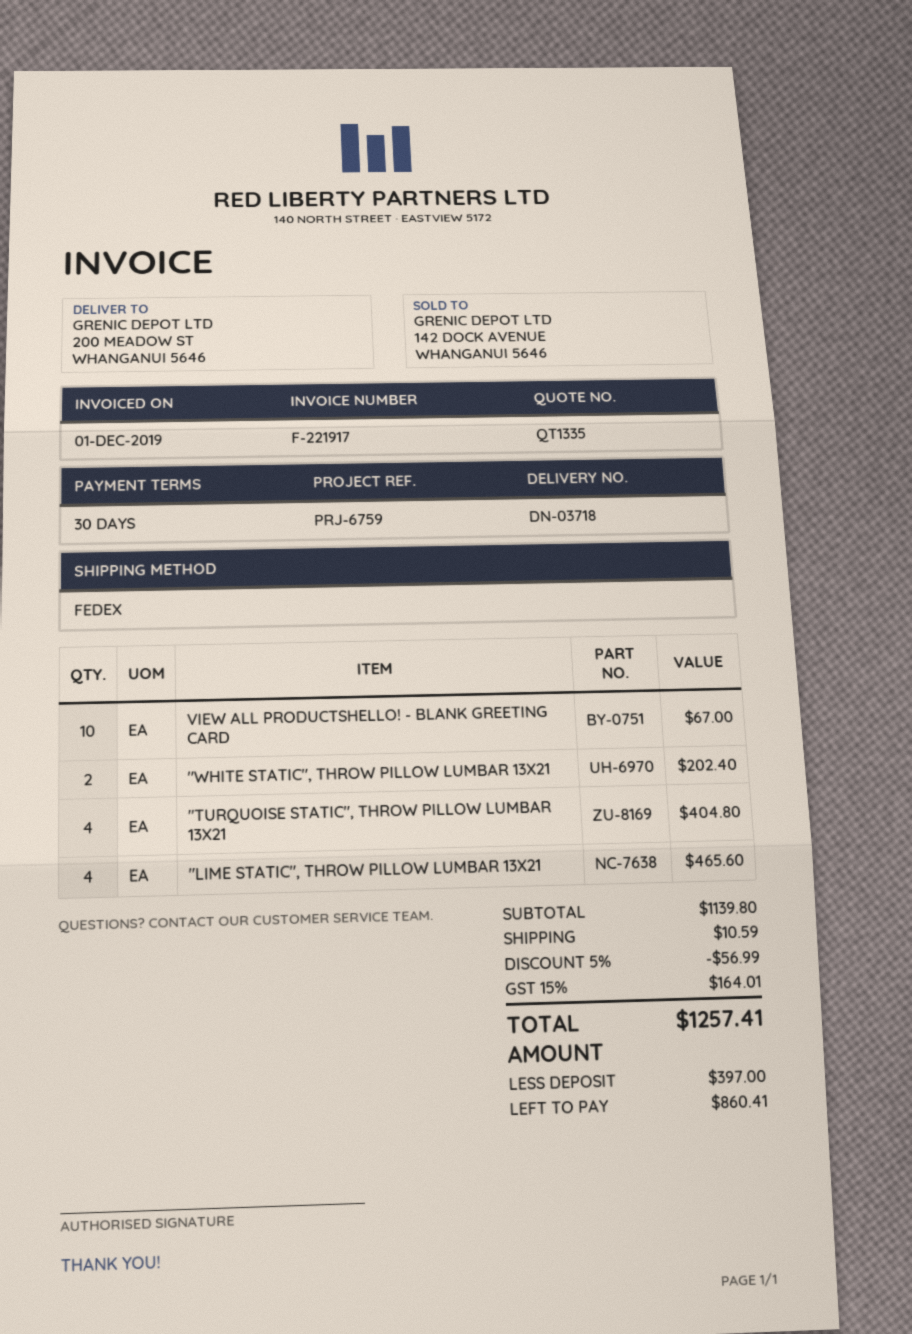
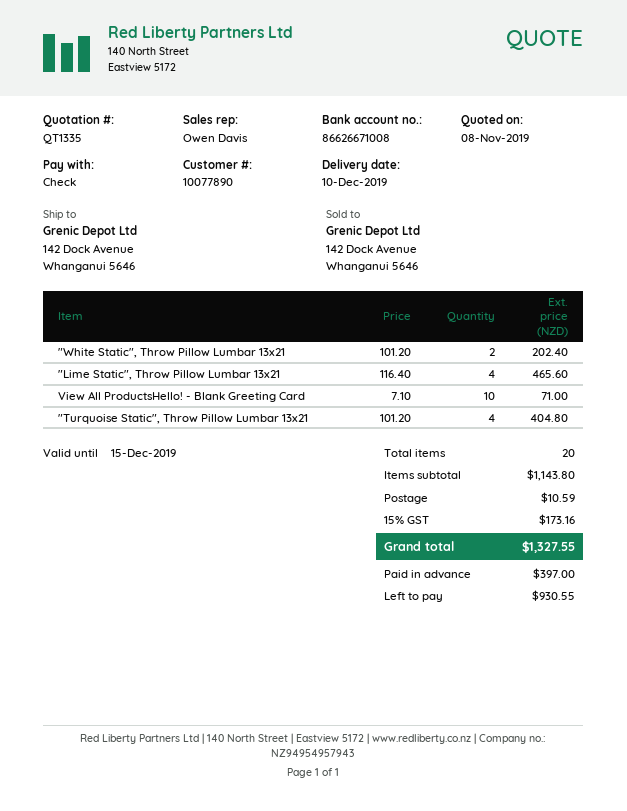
ship to: 200 MEADOW ST, WHANGANUI 5646 -> 142 Dock Avenue, Whanganui 5646
VIEW ALL PRODUCTSHELLO! - BLANK GREETING CARD: 10 for 67.00 -> 10 for 71.00
subtotal: 1139.80 -> 1143.80
discount: 5% = 56.99 -> none
tax: 15% = 164.01 -> 15% = 173.16
total: 1257.41 -> 1327.55
balance: 860.41 -> 930.55

